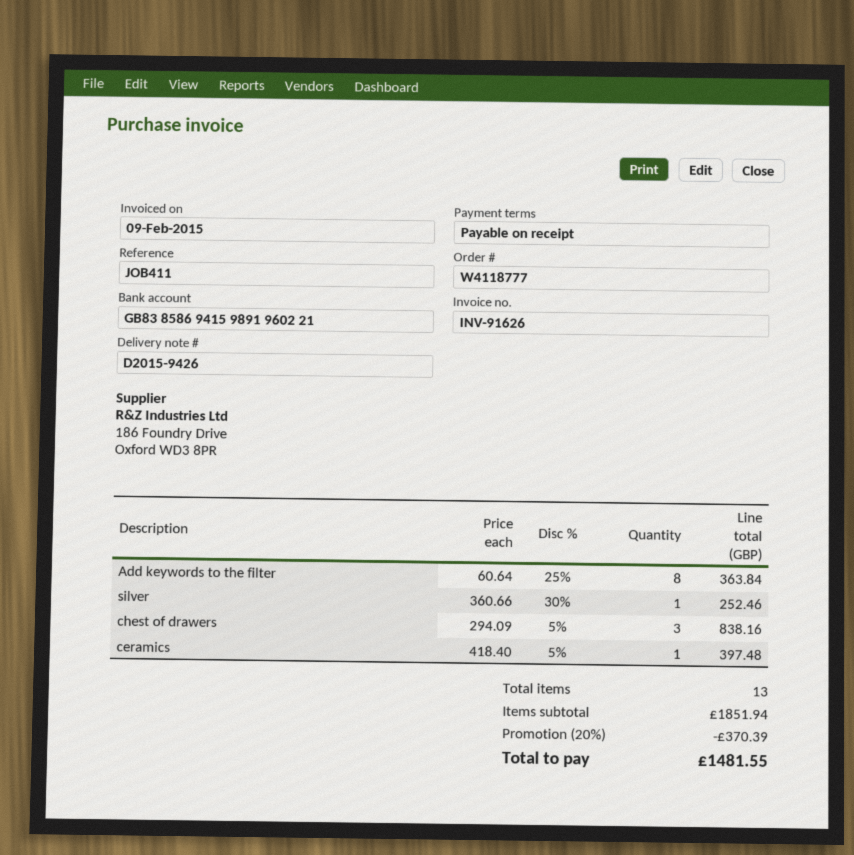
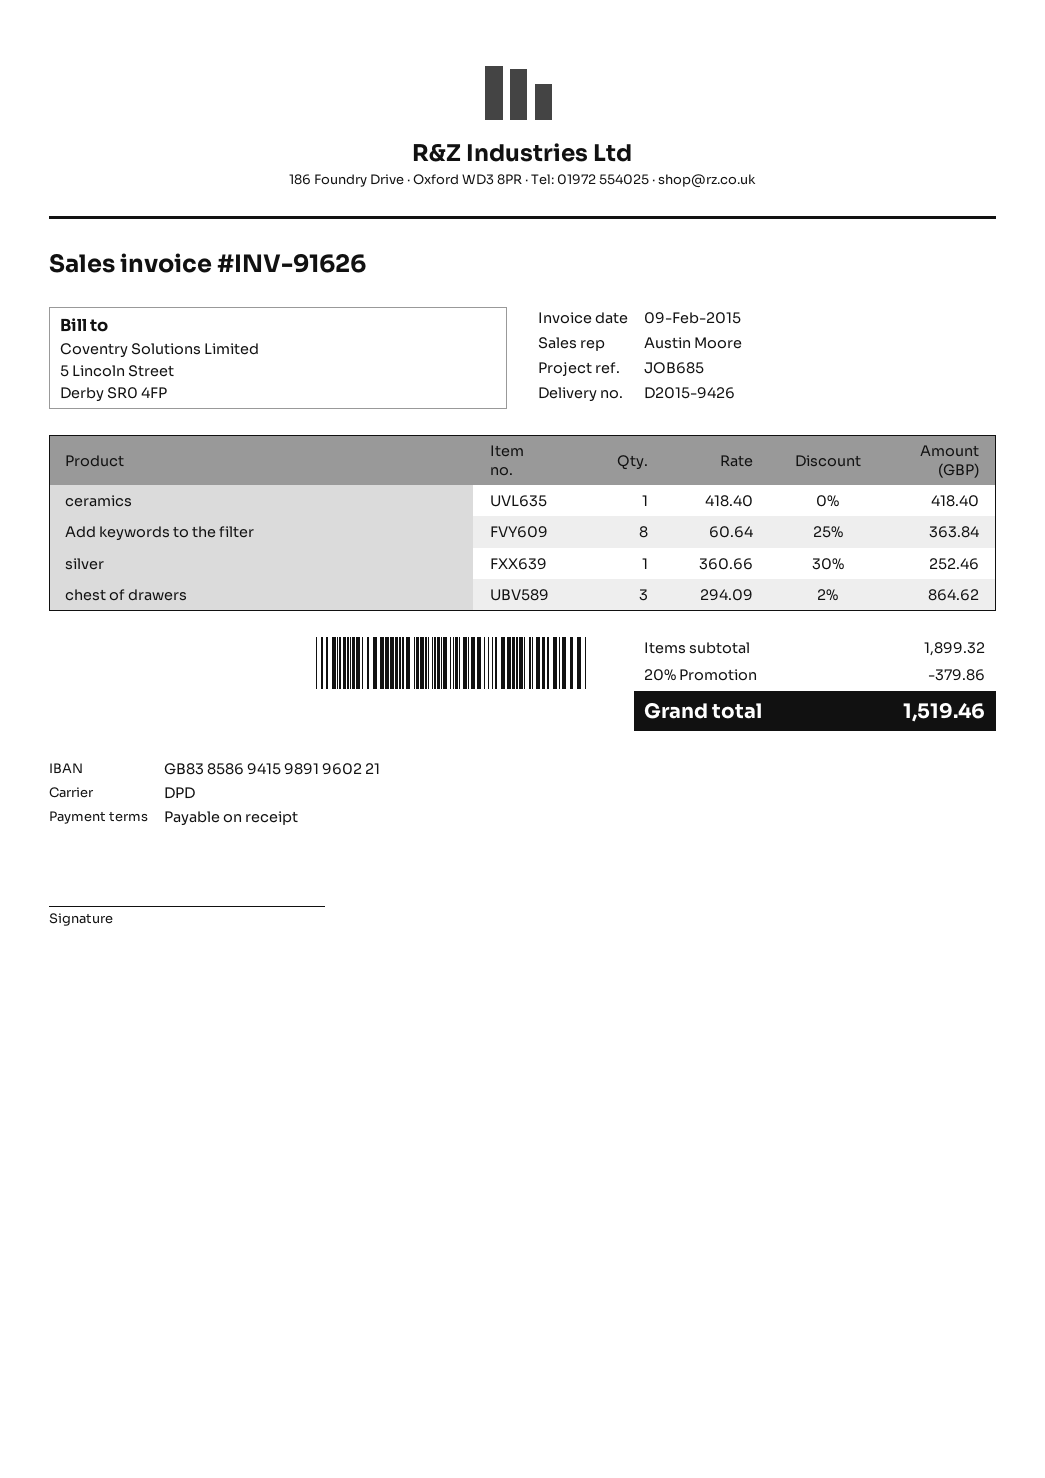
reference: JOB411 -> JOB685
chest of drawers: 3 x 294.09 - 5% = 838.16 -> 3 x 294.09 - 2% = 864.62
ceramics: 1 x 418.40 - 5% = 397.48 -> 1 x 418.40 = 418.40
subtotal: 1851.94 -> 1899.32
discount: 20% = 370.39 -> 20% = 379.86
total: 1481.55 -> 1519.46

